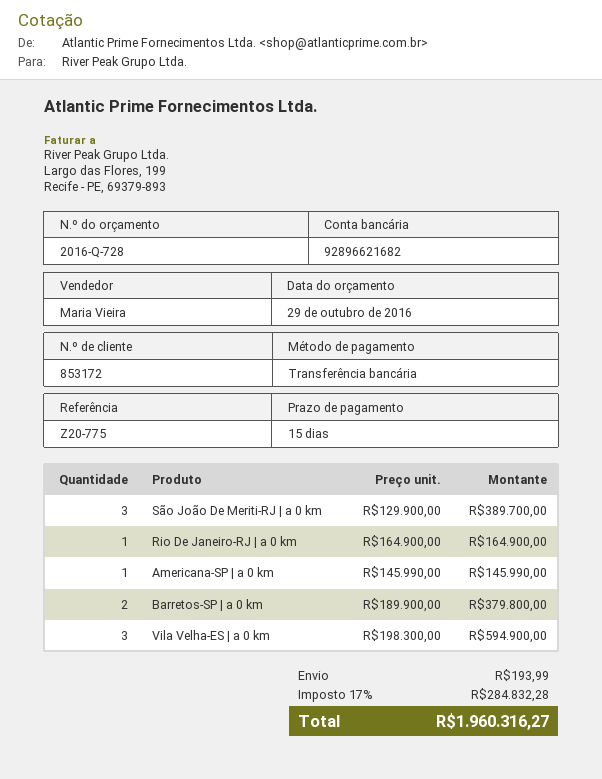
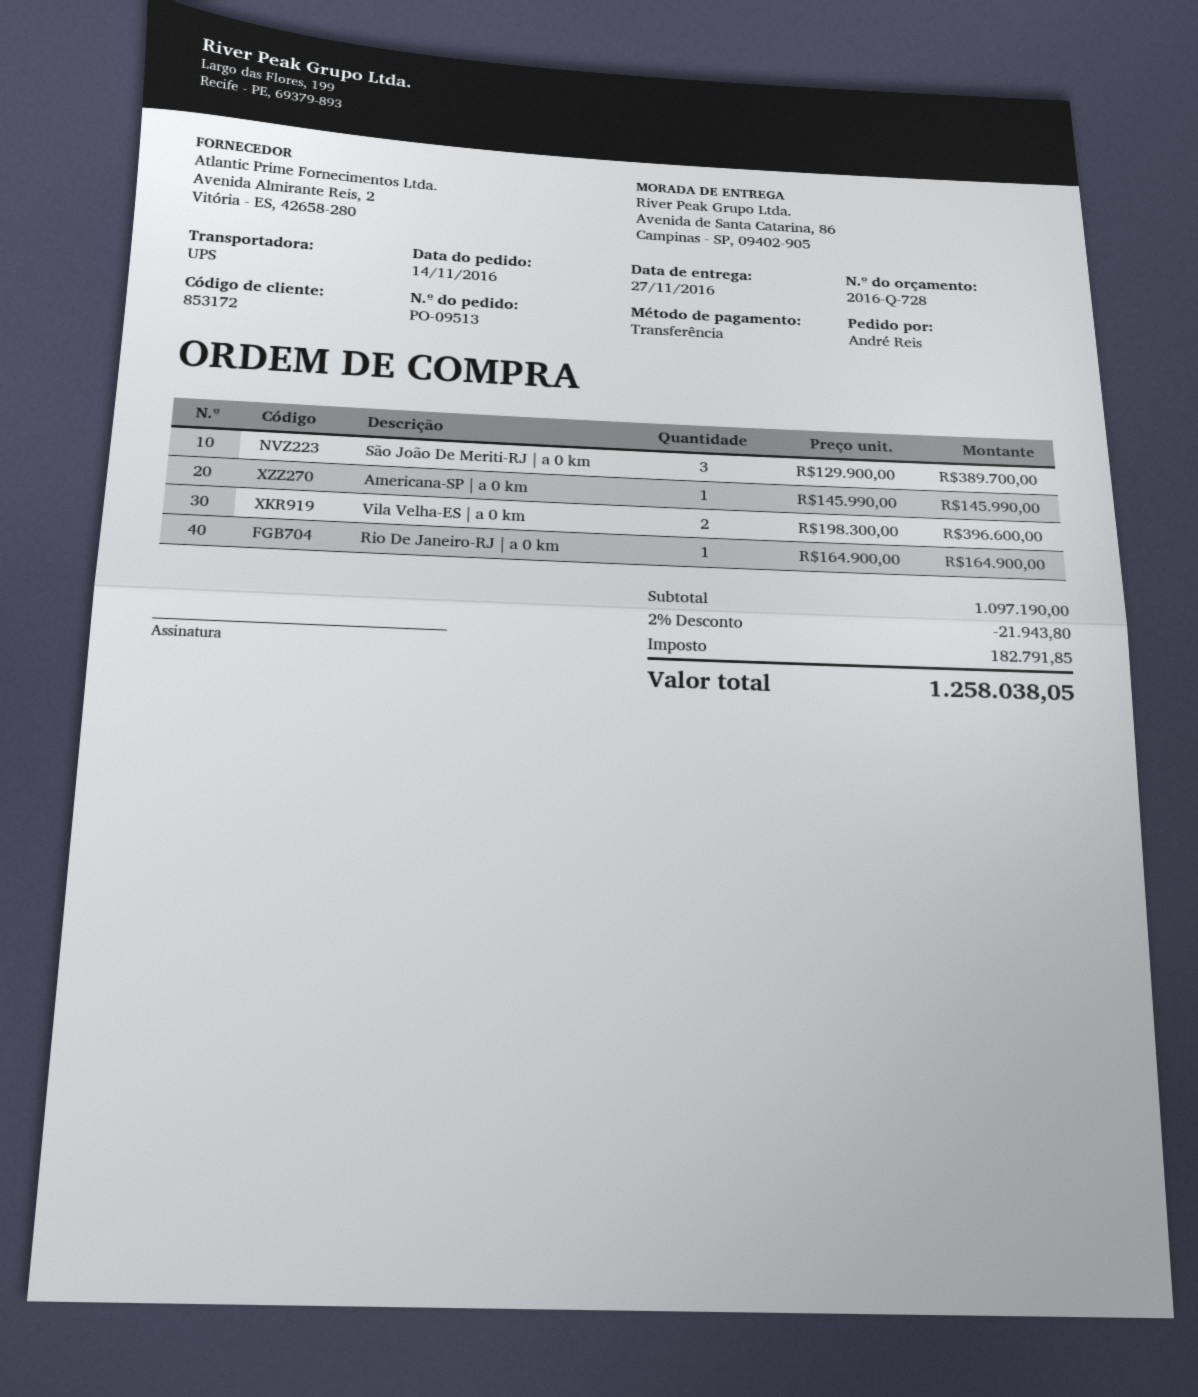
Barretos-SP | a 0 km: 2 x 189900.00 = 379800.00 -> none
Vila Velha-ES | a 0 km: 3 x 198300.00 = 594900.00 -> 2 x 198300.00 = 396600.00
discount: none -> 2% = 21943.80
shipping: 193.99 -> none
tax: 284832.28 -> 182791.85
total: 1960316.27 -> 1258038.05

